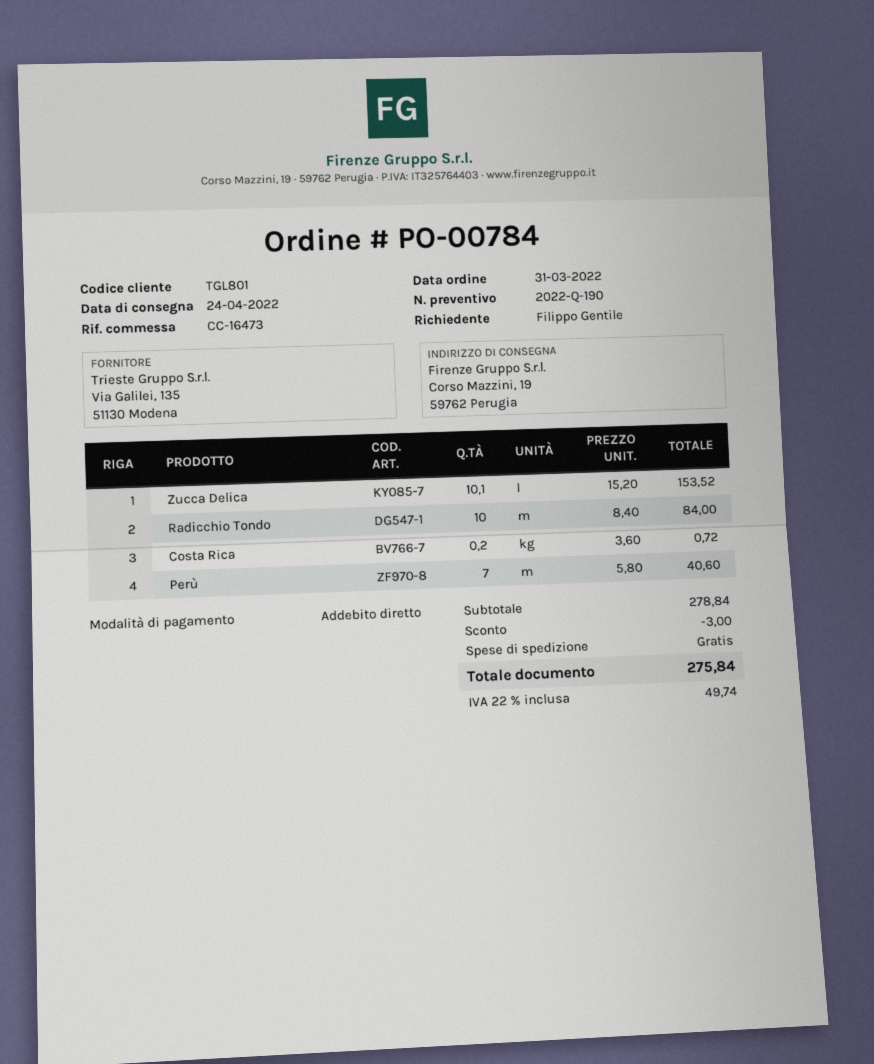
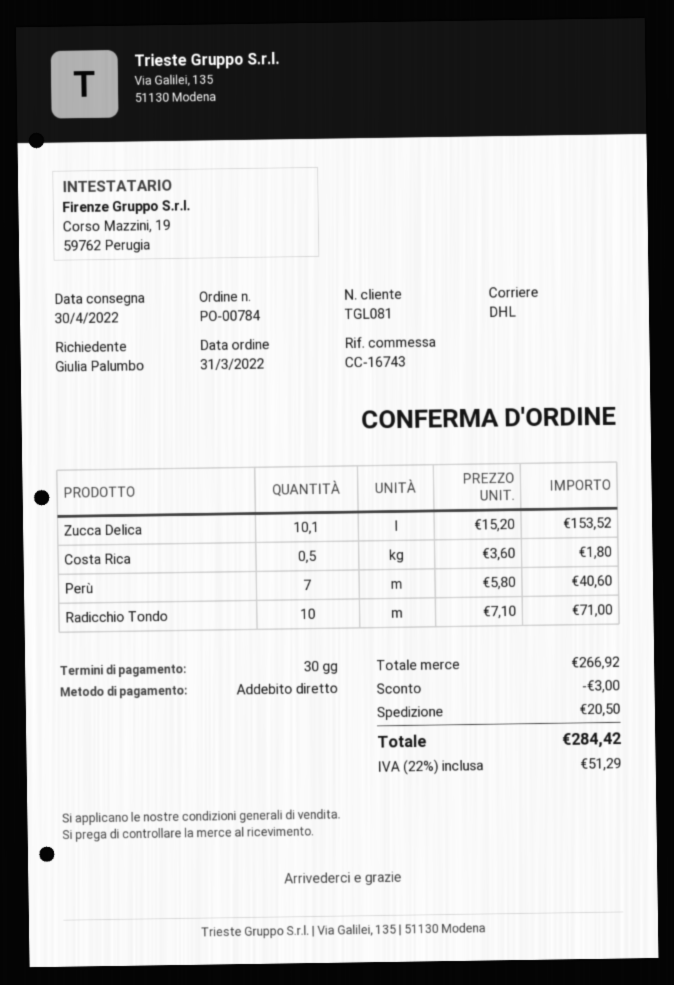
delivery date: 2022-04-24 -> 2022-04-30
customer number: TGL801 -> TGL081
reference: CC-16473 -> CC-16743
ordered by: Filippo Gentile -> Giulia Palumbo
Radicchio Tondo: 10 x 8.40 = 84.00 -> 10 x 7.10 = 71.00
Costa Rica: 0.2 x 3.60 = 0.72 -> 0.5 x 3.60 = 1.80
subtotal: 278.84 -> 266.92
shipping: 0.00 -> 20.50
tax: 22% = 49.74 -> 22% = 51.29
total: 275.84 -> 284.42

